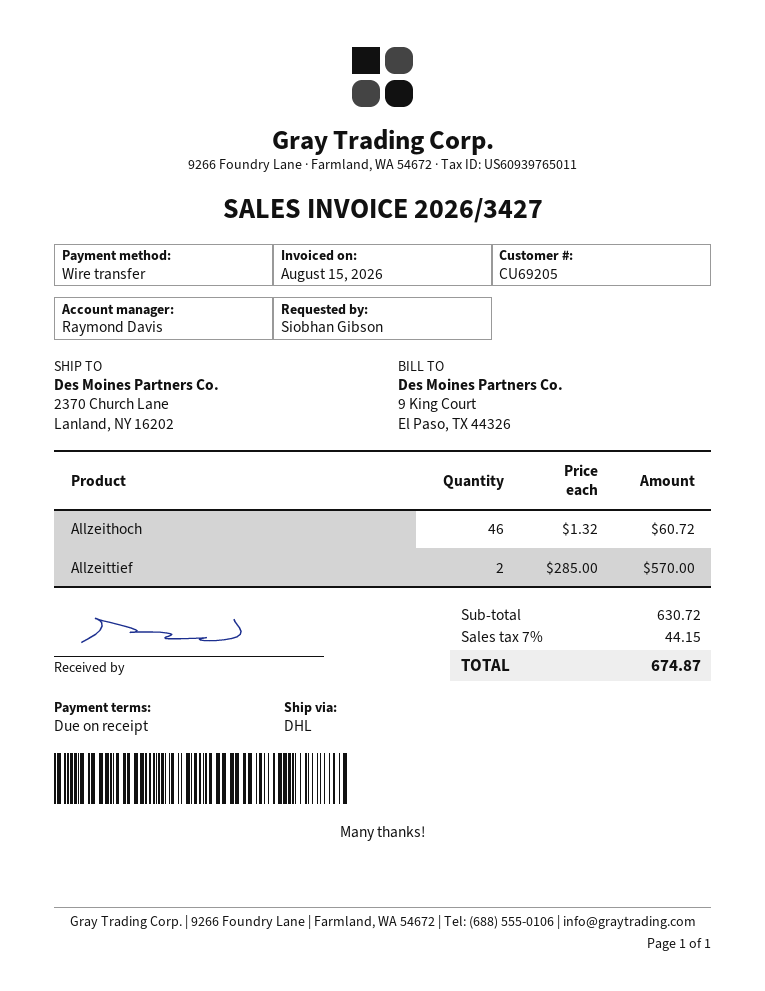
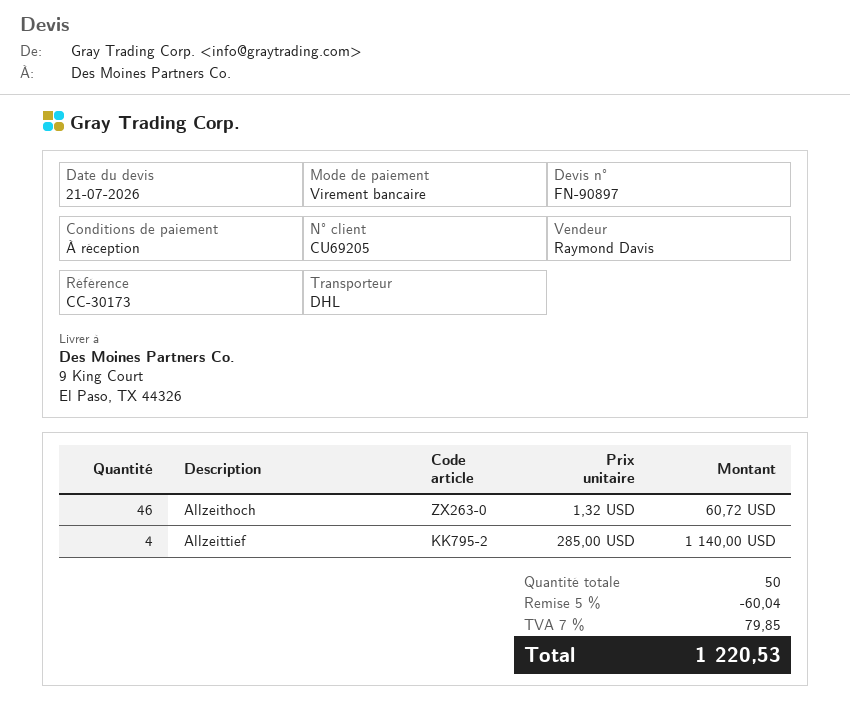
ship to: 2370 Church Lane, Lanland, NY 16202 -> 9 King Court, El Paso, TX 44326
Allzeittief: 2 x 285.00 = 570.00 -> 4 x 285.00 = 1140.00
discount: none -> 5% = 60.04
tax: 7% = 44.15 -> 7% = 79.85
total: 674.87 -> 1220.53

